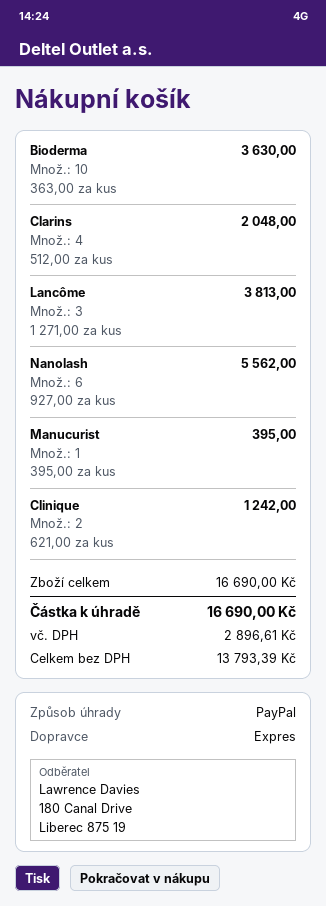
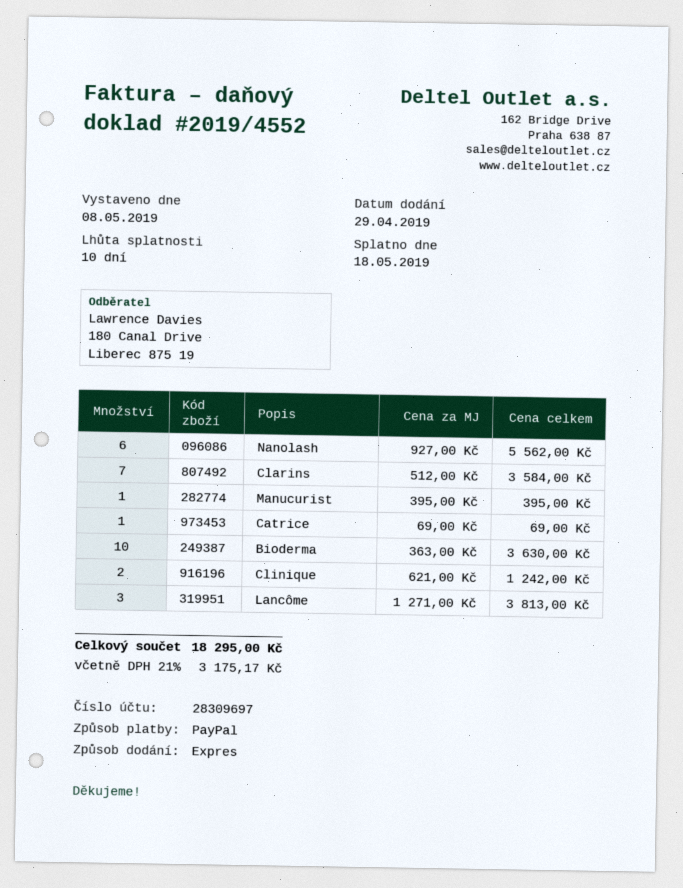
Clarins: 4 x 512.00 = 2048.00 -> 7 x 512.00 = 3584.00
Catrice: none -> 1 x 69.00 = 69.00
tax: 2896.61 -> 3175.17
total: 16690.00 -> 18295.00

